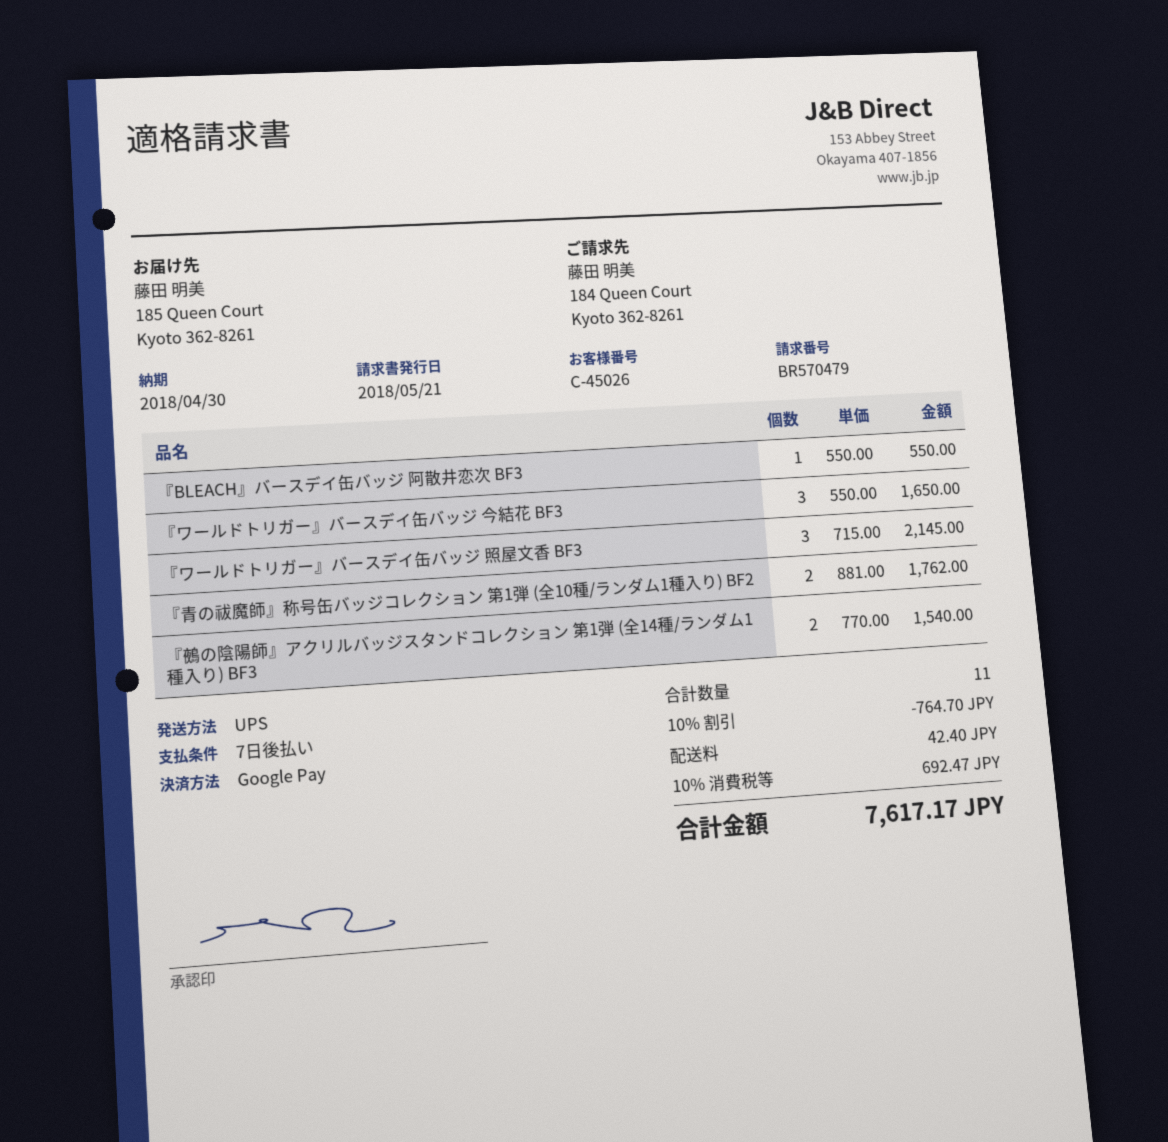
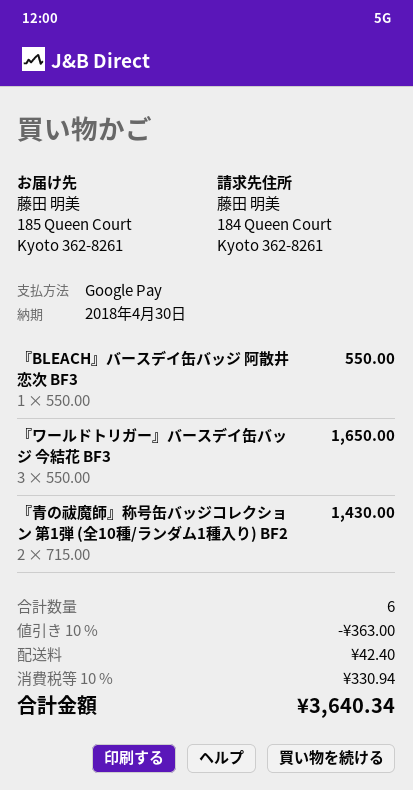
『ワールドトリガー』バースデイ缶バッジ 照屋文香 BF3: 3 x 715.00 = 2145.00 -> none
『青の祓魔師』称号缶バッジコレクション 第1弾 (全10種/ランダム1種入り) BF2: 2 x 881.00 = 1762.00 -> 2 x 715.00 = 1430.00
『鵺の陰陽師』アクリルバッジスタンドコレクション 第1弾 (全14種/ランダム1種入り) BF3: 2 x 770.00 = 1540.00 -> none
total quantity: 11 -> 6
discount: 10% = 764.70 -> 10% = 363.00
tax: 10% = 692.47 -> 10% = 330.94
total: 7617.17 -> 3640.34

